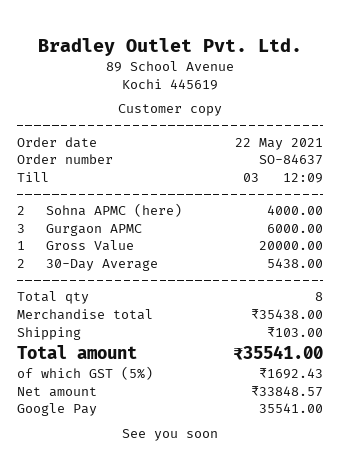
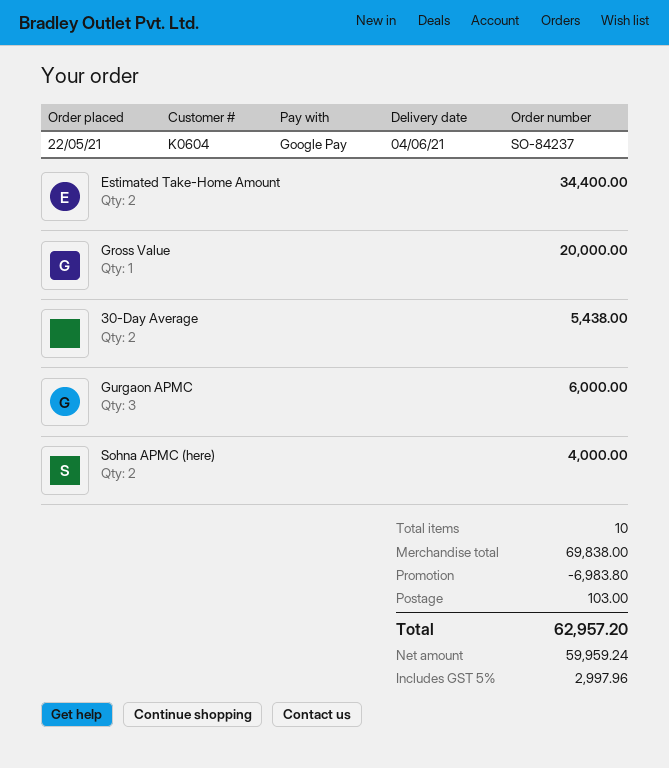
order number: SO-84637 -> SO-84237
Estimated Take-Home Amount: none -> 2 for 34400.00
total quantity: 8 -> 10
subtotal: 35438.00 -> 69838.00
discount: none -> 6983.80
net: 33848.57 -> 59959.24
tax: 5% = 1692.43 -> 5% = 2997.96
total: 35541.00 -> 62957.20

